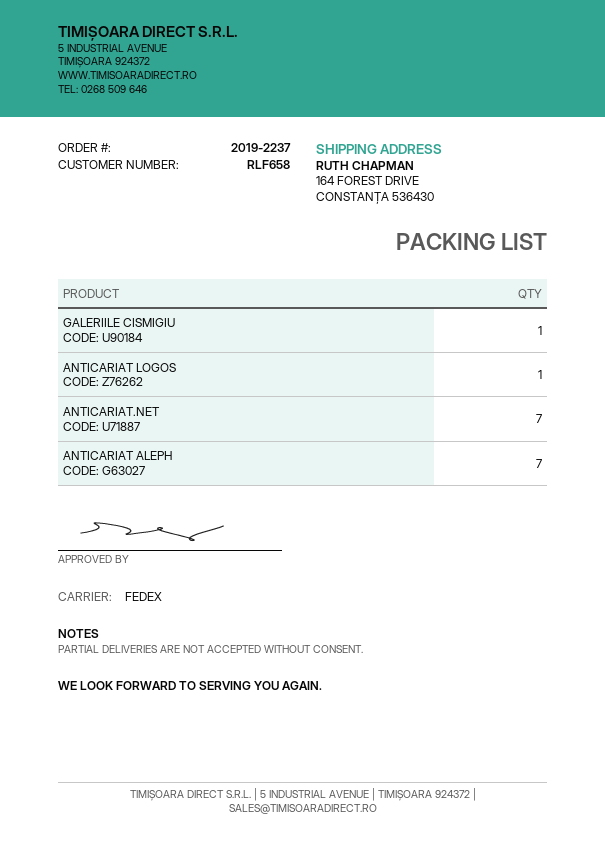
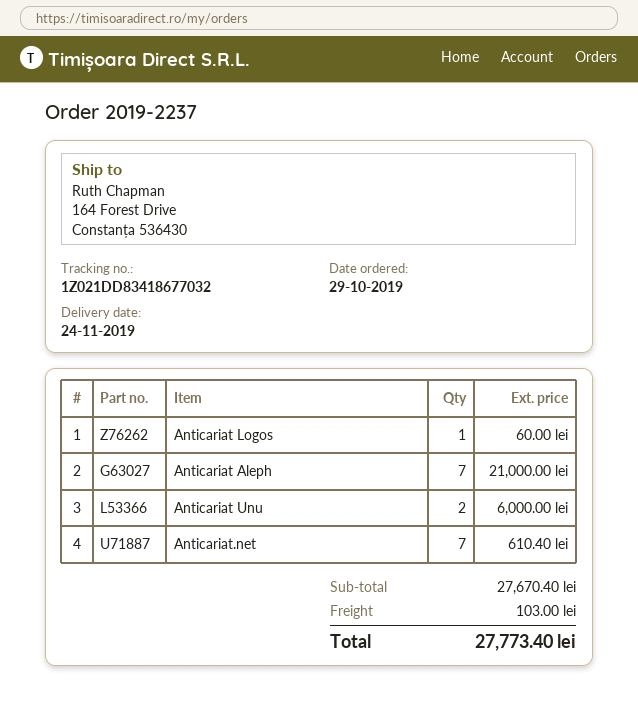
GALERIILE CISMIGIU: 1 -> none
Anticariat Unu: none -> 2

